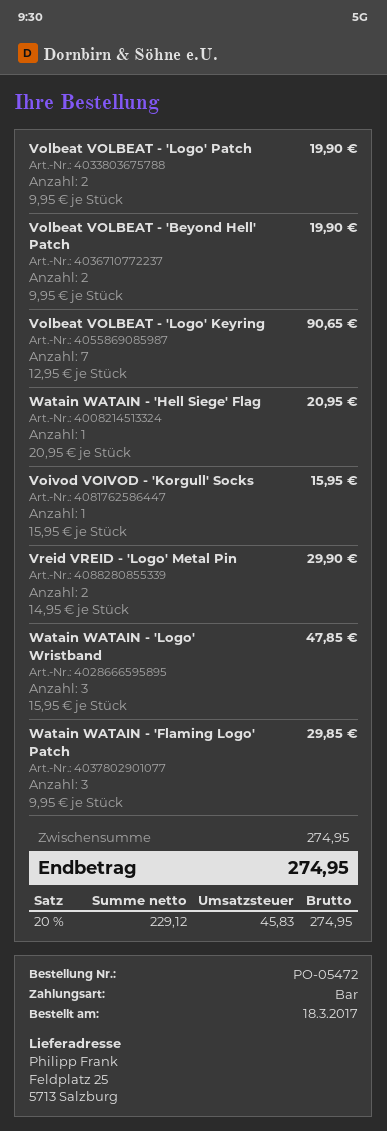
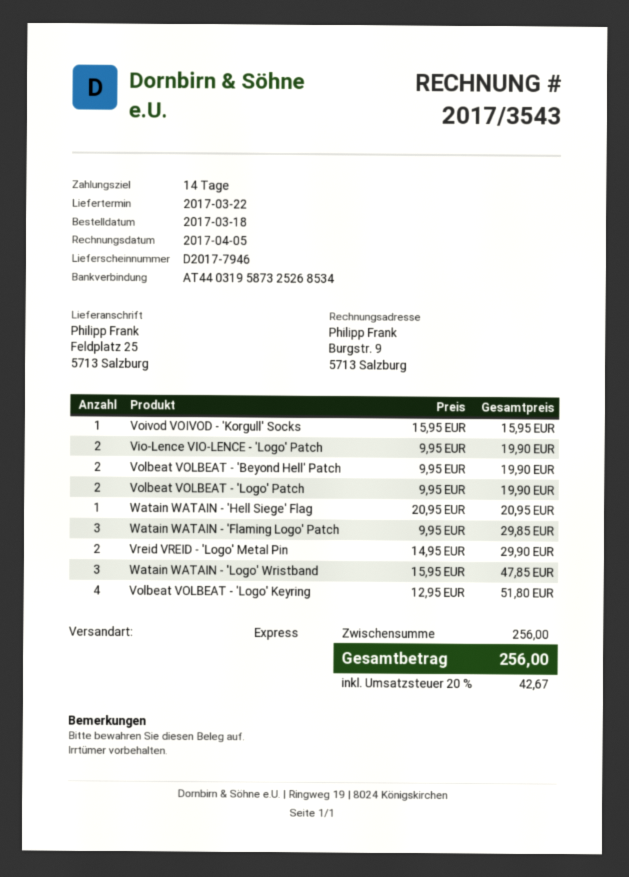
Volbeat VOLBEAT - 'Logo' Keyring: 7 x 12.95 = 90.65 -> 4 x 12.95 = 51.80
Vio-Lence VIO-LENCE - 'Logo' Patch: none -> 2 x 9.95 = 19.90
subtotal: 274.95 -> 256.00
tax: 20% = 45.83 -> 20% = 42.67
total: 274.95 -> 256.00

